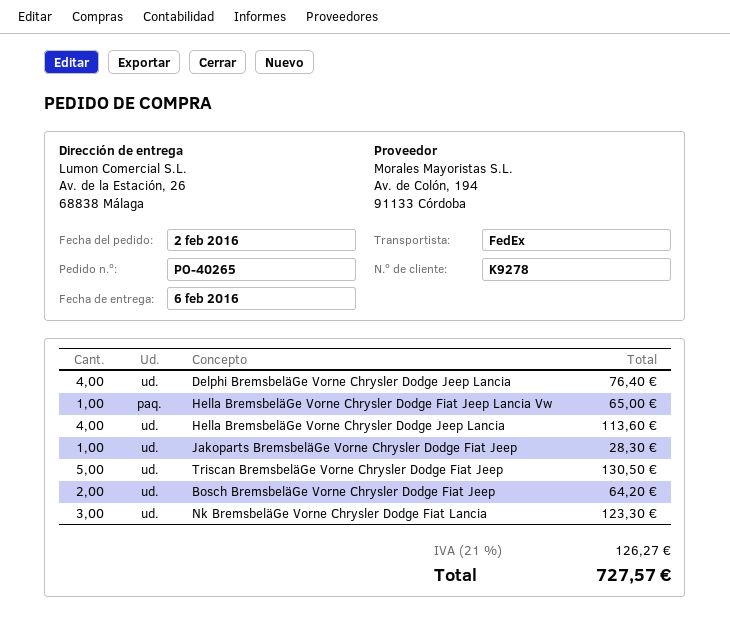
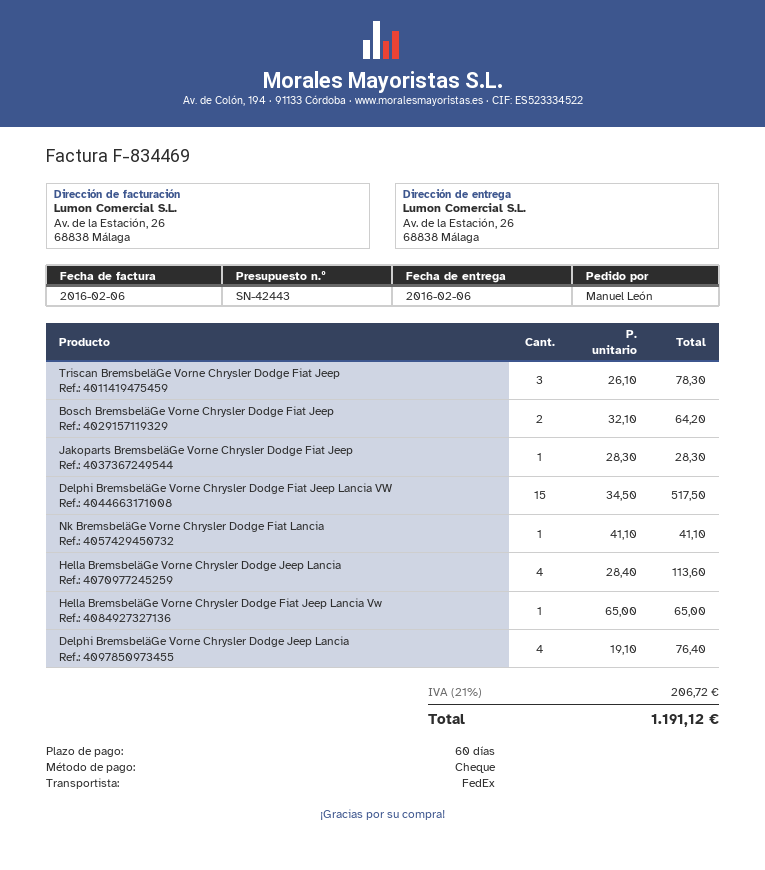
Triscan BremsbeläGe Vorne Chrysler Dodge Fiat Jeep: 5 for 130.50 -> 3 for 78.30
Nk BremsbeläGe Vorne Chrysler Dodge Fiat Lancia: 3 for 123.30 -> 1 for 41.10
Delphi BremsbeläGe Vorne Chrysler Dodge Fiat Jeep Lancia VW: none -> 15 for 517.50
tax: 21% = 126.27 -> 21% = 206.72
total: 727.57 -> 1191.12

